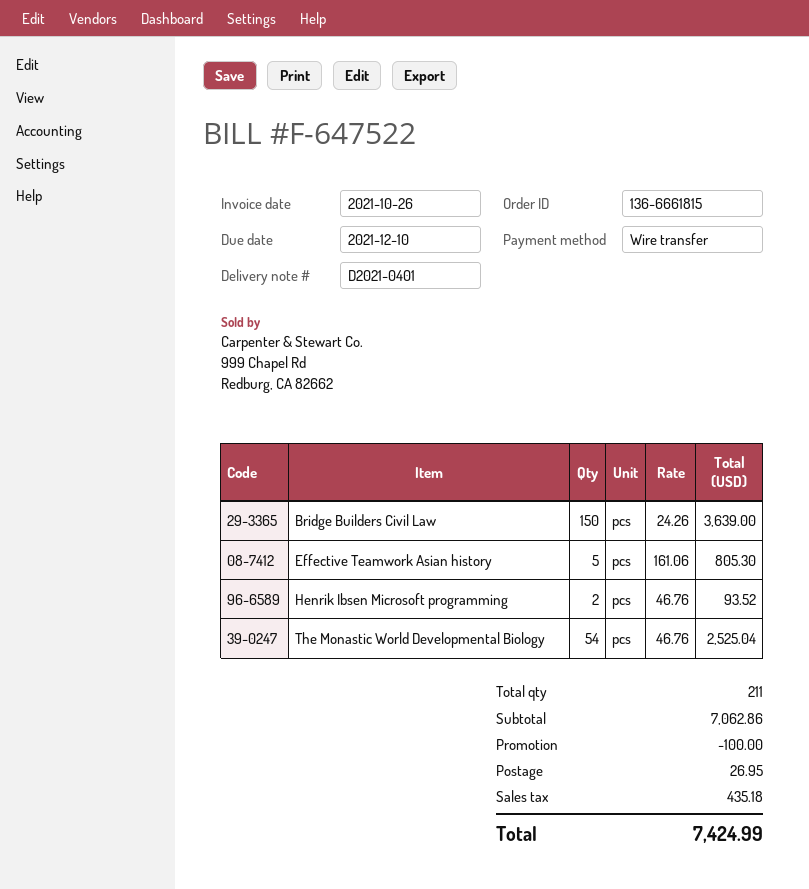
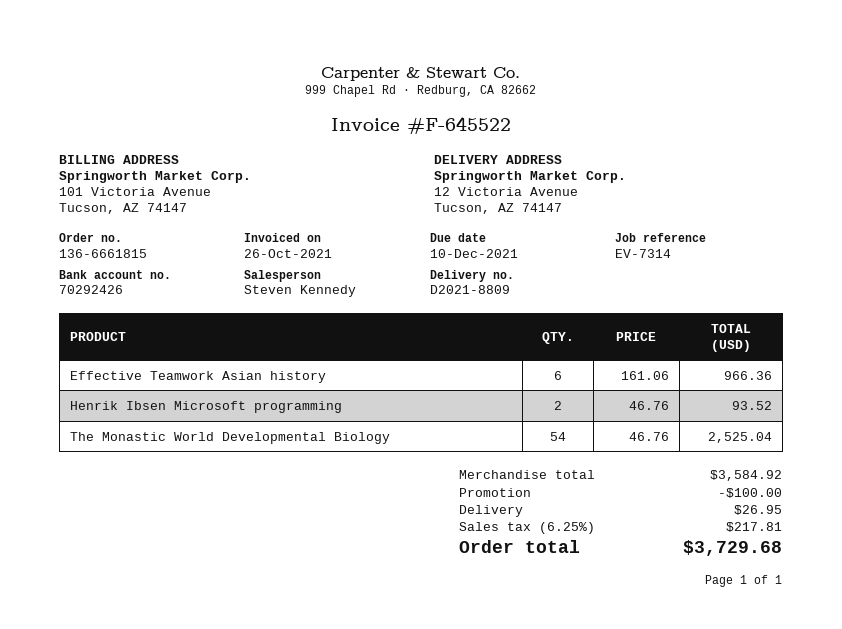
delivery note number: D2021-0401 -> D2021-8809
invoice number: F-647522 -> F-645522
Bridge Builders Civil Law: 150 x 24.26 = 3639.00 -> none
Effective Teamwork Asian history: 5 x 161.06 = 805.30 -> 6 x 161.06 = 966.36
subtotal: 7062.86 -> 3584.92
tax: 435.18 -> 217.81
total: 7424.99 -> 3729.68

